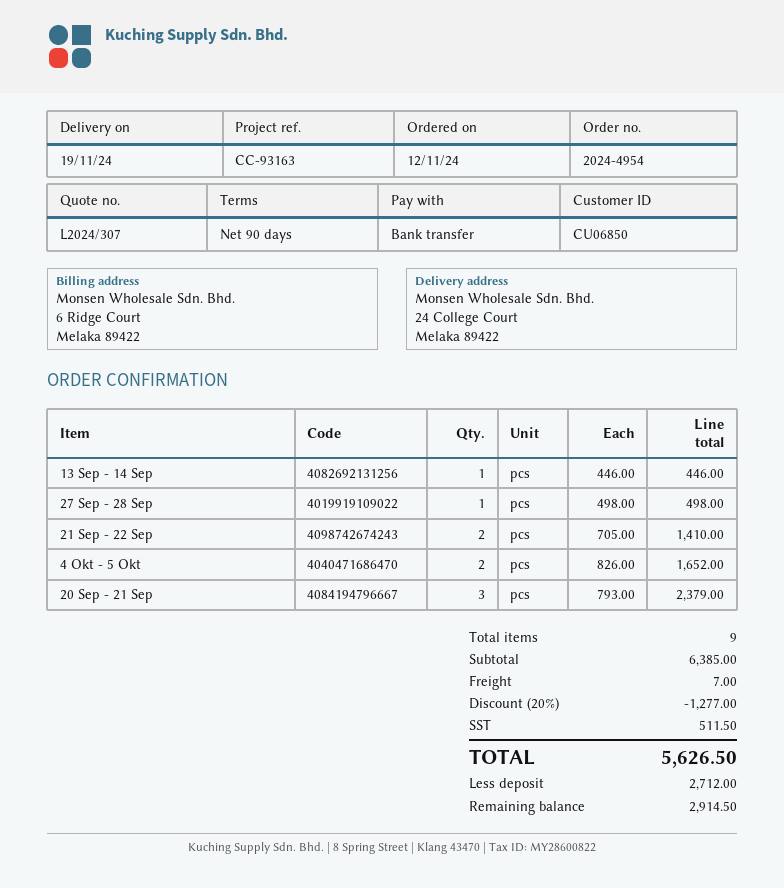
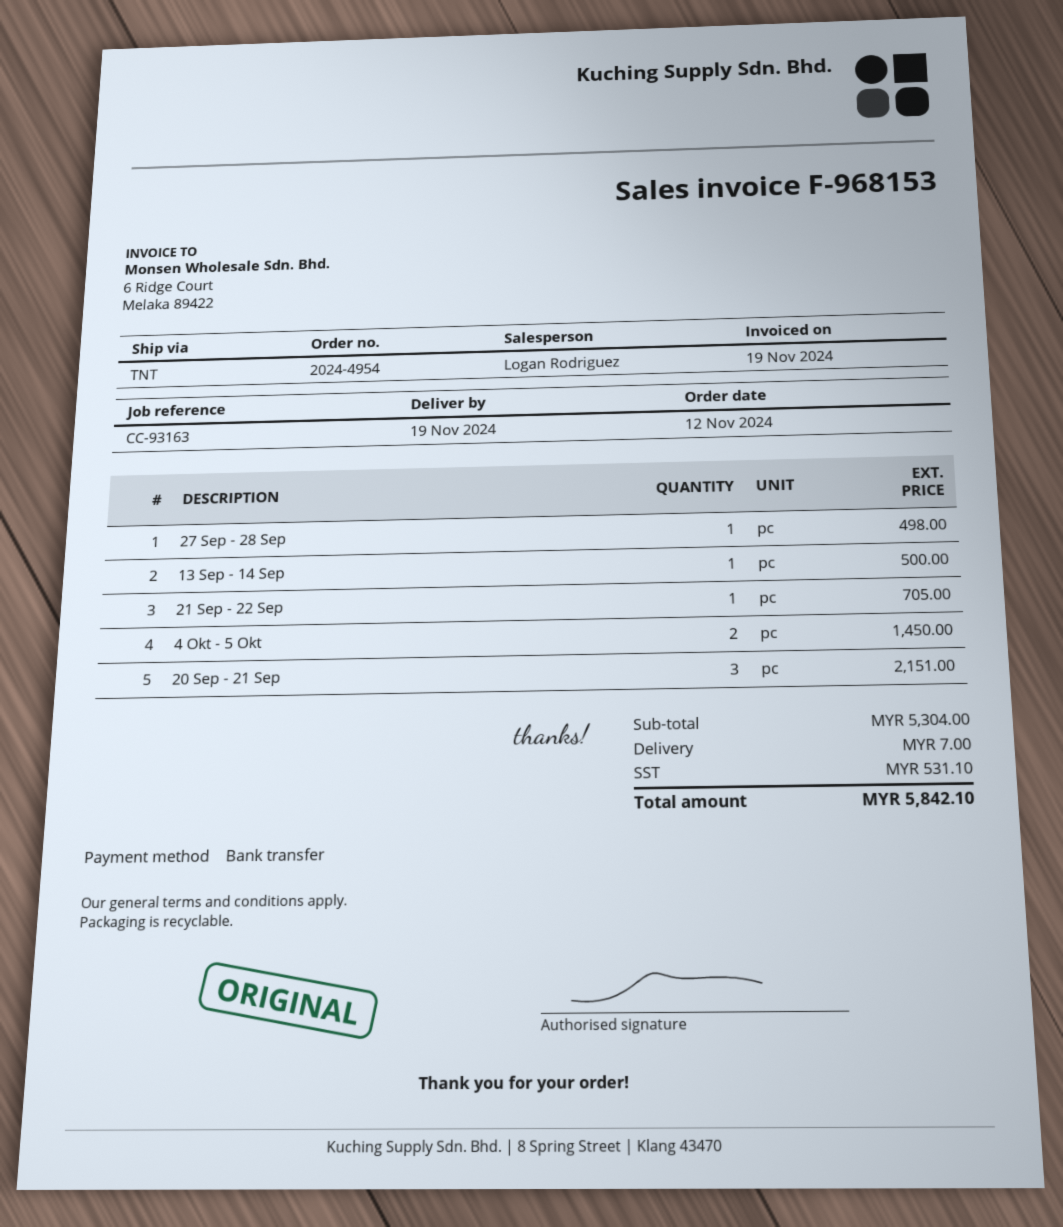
13 Sep - 14 Sep: 1 for 446.00 -> 1 for 500.00
21 Sep - 22 Sep: 2 for 1410.00 -> 1 for 705.00
4 Okt - 5 Okt: 2 for 1652.00 -> 2 for 1450.00
20 Sep - 21 Sep: 3 for 2379.00 -> 3 for 2151.00
subtotal: 6385.00 -> 5304.00
discount: 20% = 1277.00 -> none
tax: 511.50 -> 531.10
total: 5626.50 -> 5842.10

